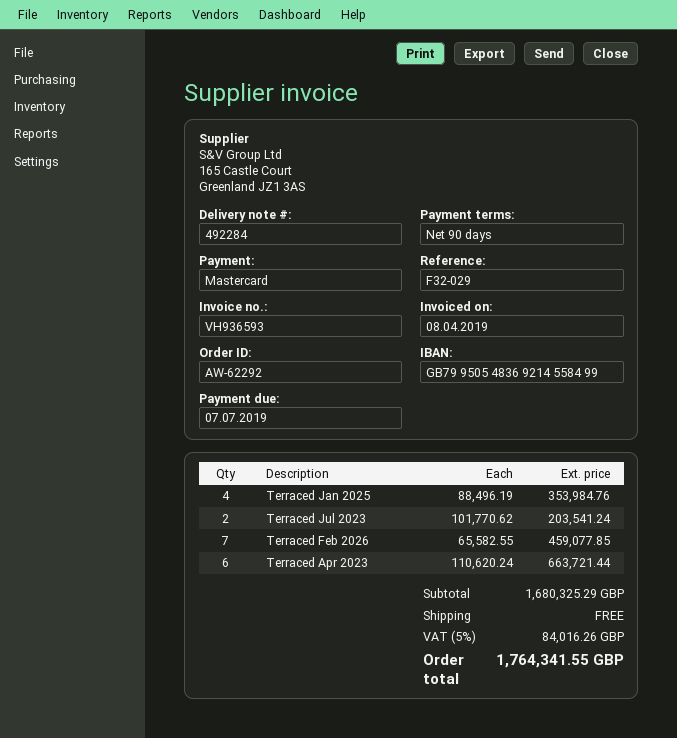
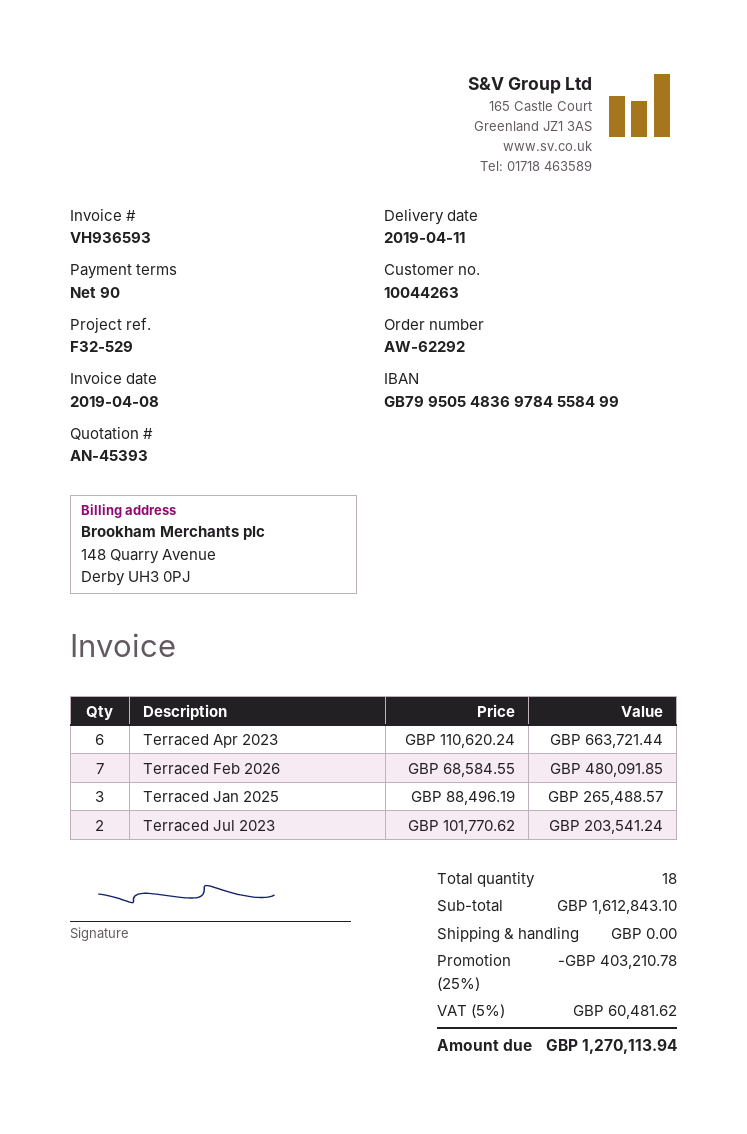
reference: F32-029 -> F32-529
bank account: GB79950548369214558499 -> GB79950548369784558499
Terraced Jan 2025: 4 x 88496.19 = 353984.76 -> 3 x 88496.19 = 265488.57
Terraced Feb 2026: 7 x 65582.55 = 459077.85 -> 7 x 68584.55 = 480091.85
subtotal: 1680325.29 -> 1612843.10
discount: none -> 25% = 403210.78
tax: 5% = 84016.26 -> 5% = 60481.62
total: 1764341.55 -> 1270113.94

